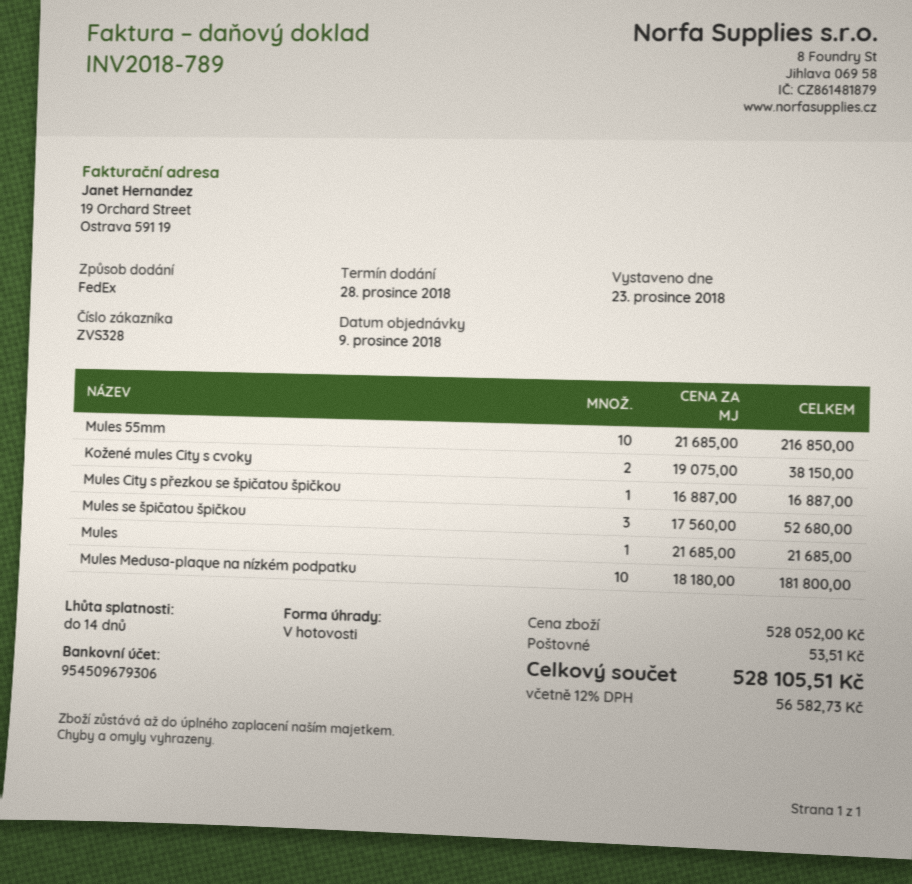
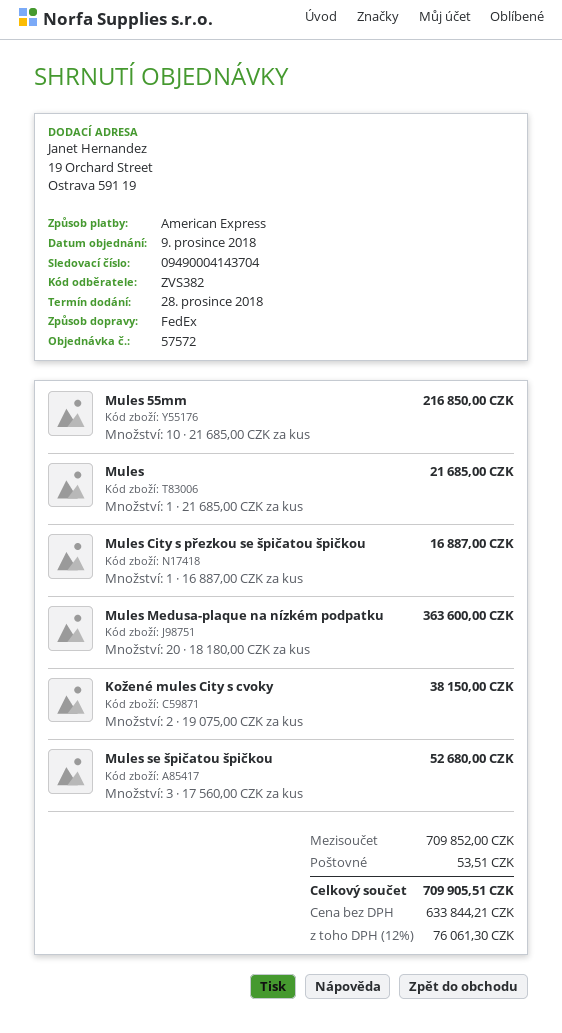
customer number: ZVS328 -> ZVS382
payment method: cash -> American Express
Mules Medusa-plaque na nízkém podpatku: 10 x 18180.00 = 181800.00 -> 20 x 18180.00 = 363600.00
subtotal: 528052.00 -> 709852.00
tax: 12% = 56582.73 -> 12% = 76061.30
total: 528105.51 -> 709905.51

